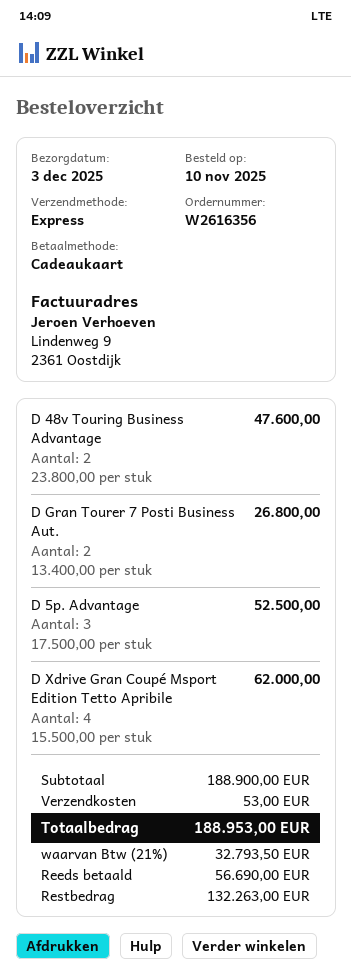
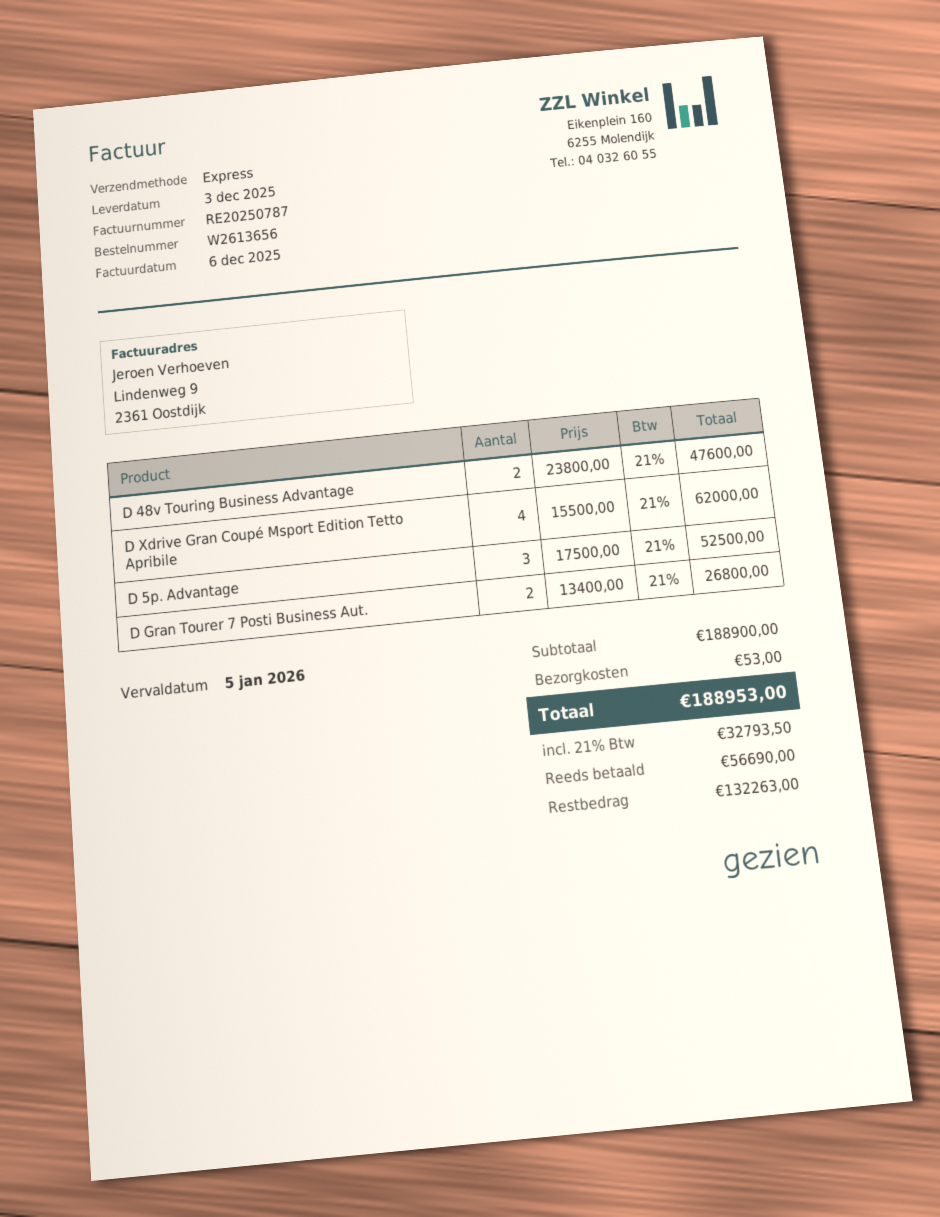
order number: W2616356 -> W2613656

